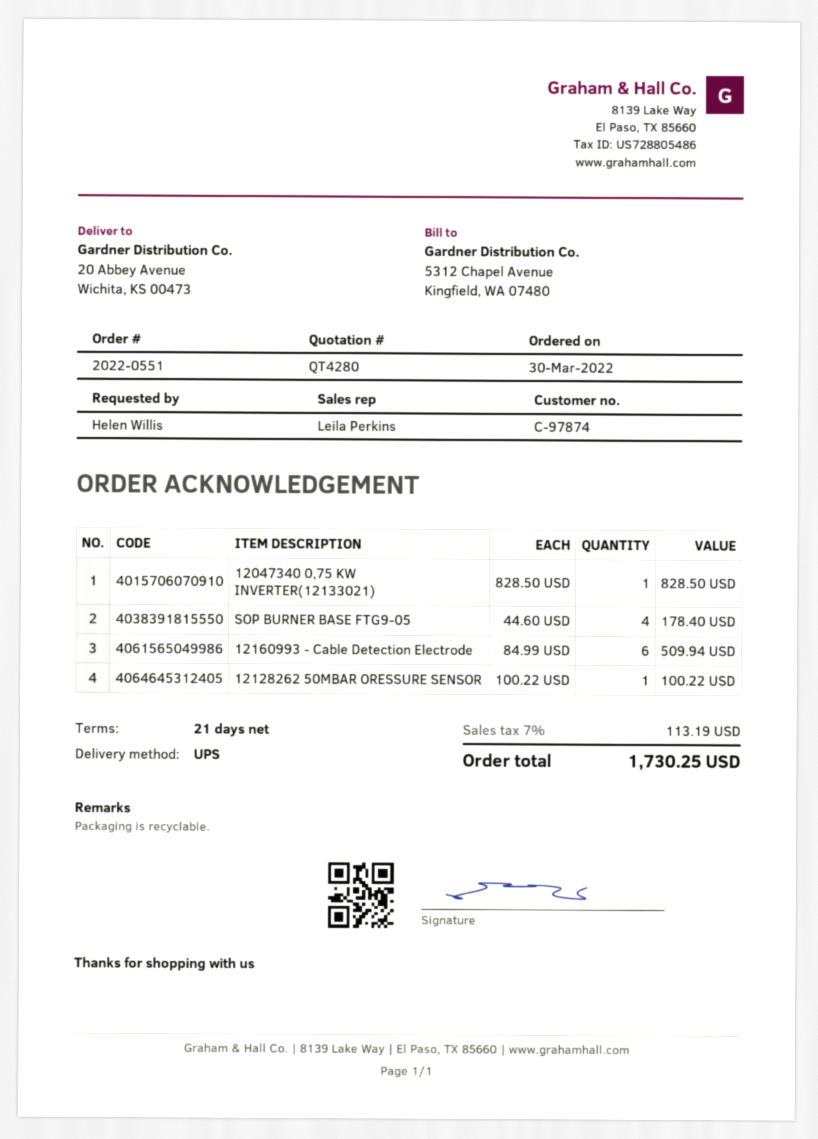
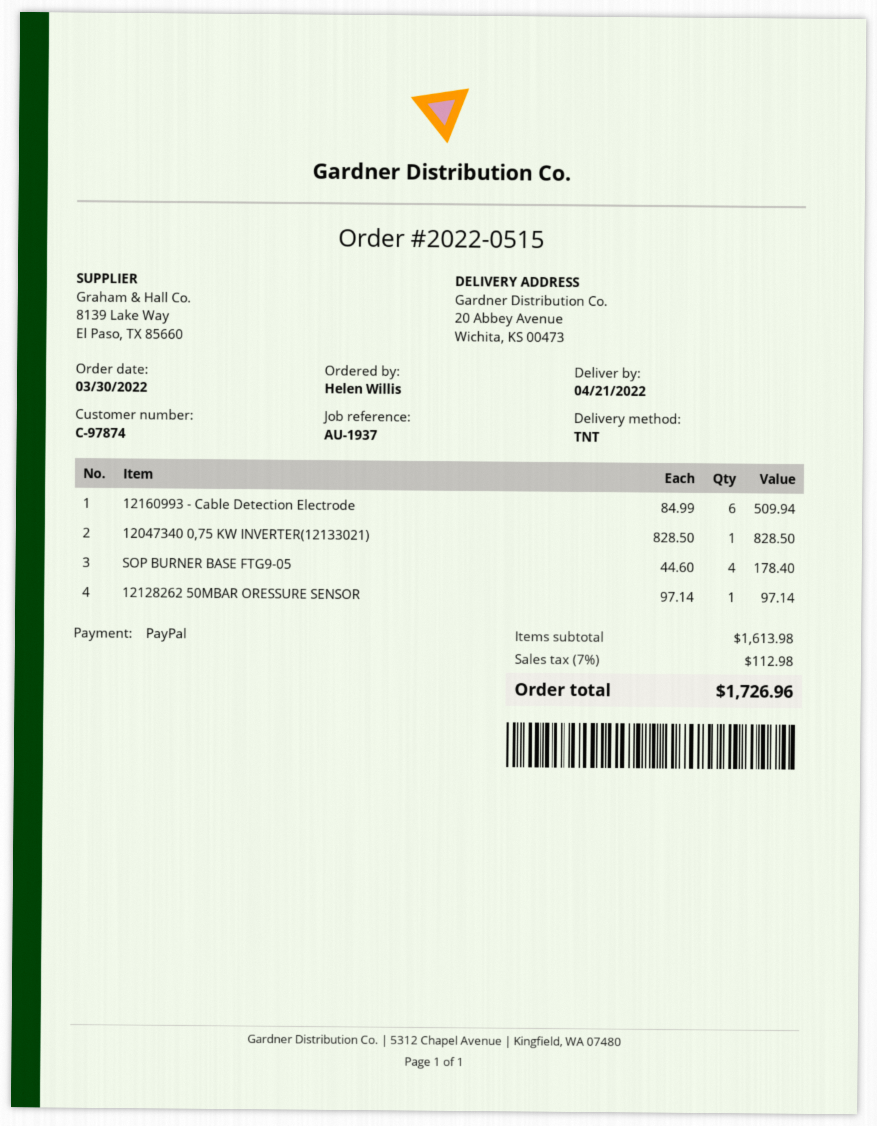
order number: 2022-0551 -> 2022-0515
shipping method: UPS -> TNT
12128262 50MBAR ORESSURE SENSOR: 1 x 100.22 = 100.22 -> 1 x 97.14 = 97.14
tax: 7% = 113.19 -> 7% = 112.98
total: 1730.25 -> 1726.96

